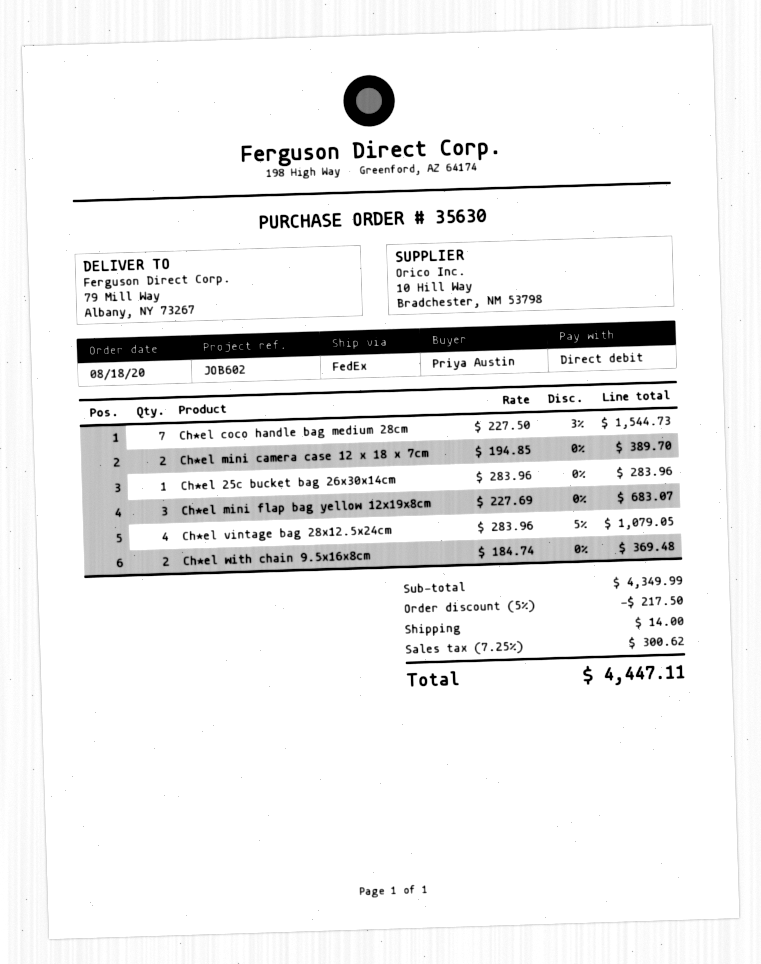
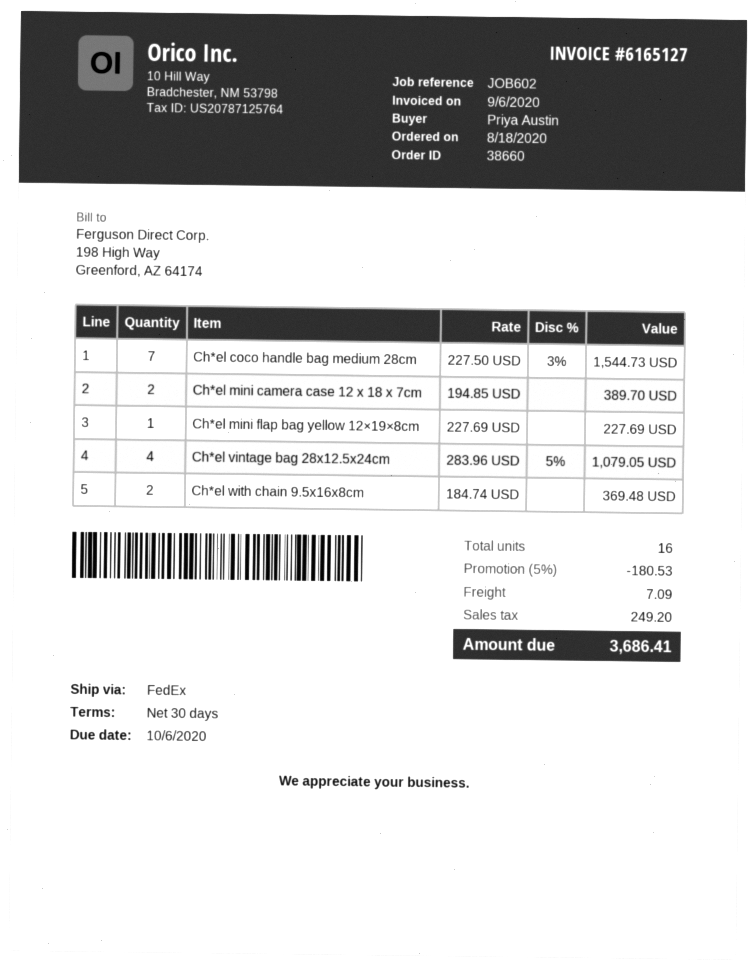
order number: 35630 -> 38660
Ch*el 25c bucket bag 26x30x14cm: 1 x 283.96 = 283.96 -> none
Ch*el mini flap bag yellow 12×19×8cm: 3 x 227.69 = 683.07 -> 1 x 227.69 = 227.69
discount: 5% = 217.50 -> 5% = 180.53
shipping: 14.00 -> 7.09
tax: 300.62 -> 249.20
total: 4447.11 -> 3686.41

